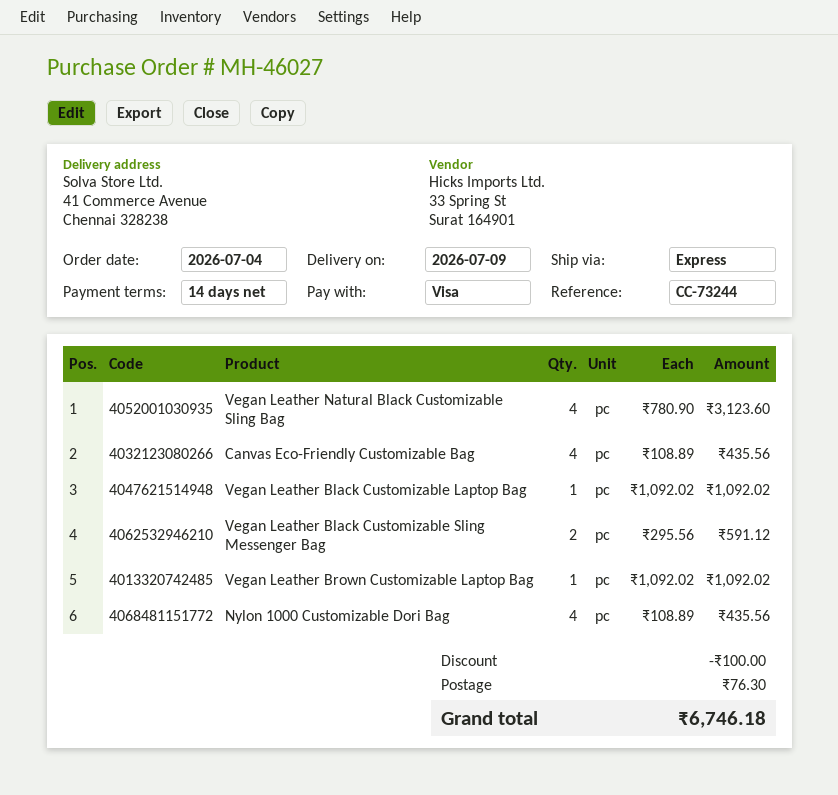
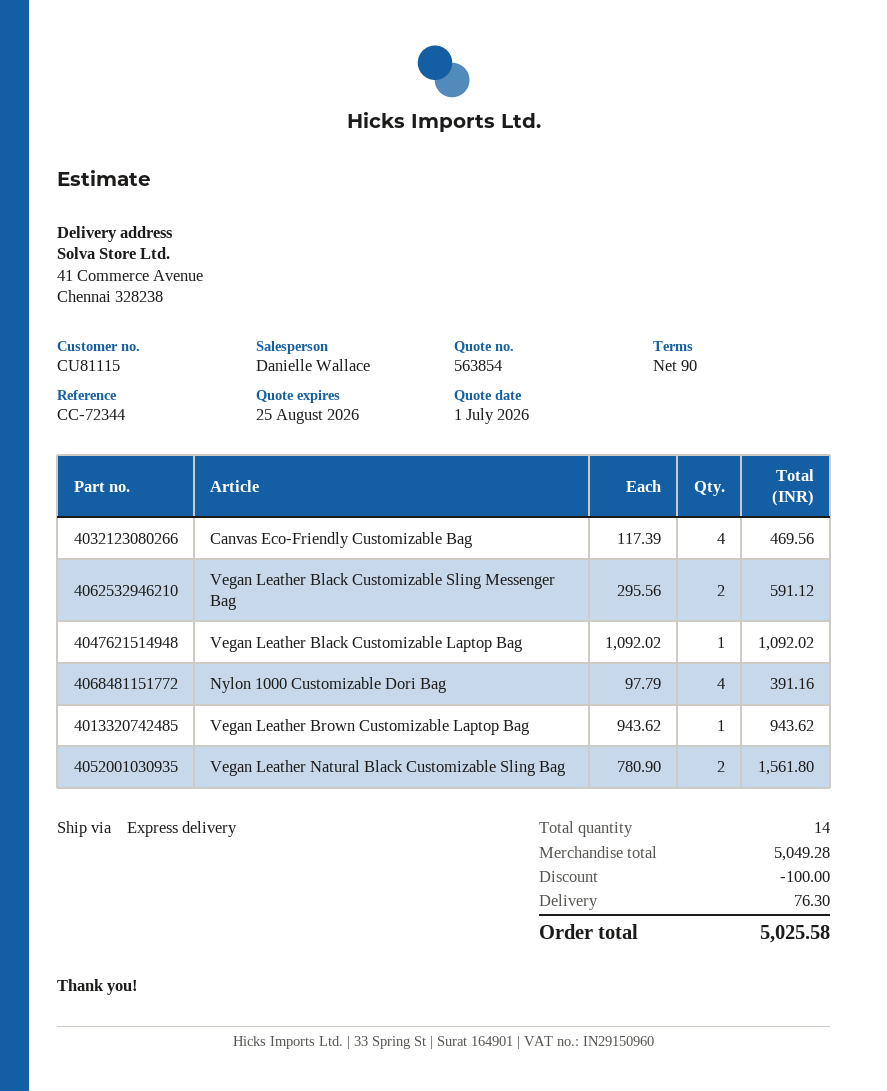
payment terms: 14 days -> 90 days
reference: CC-73244 -> CC-72344
Vegan Leather Natural Black Customizable Sling Bag: 4 x 780.90 = 3123.60 -> 2 x 780.90 = 1561.80
Canvas Eco-Friendly Customizable Bag: 4 x 108.89 = 435.56 -> 4 x 117.39 = 469.56
Vegan Leather Brown Customizable Laptop Bag: 1 x 1092.02 = 1092.02 -> 1 x 943.62 = 943.62
Nylon 1000 Customizable Dori Bag: 4 x 108.89 = 435.56 -> 4 x 97.79 = 391.16
total: 6746.18 -> 5025.58

